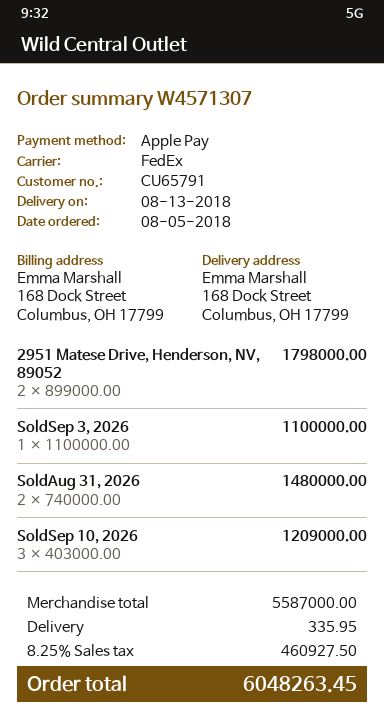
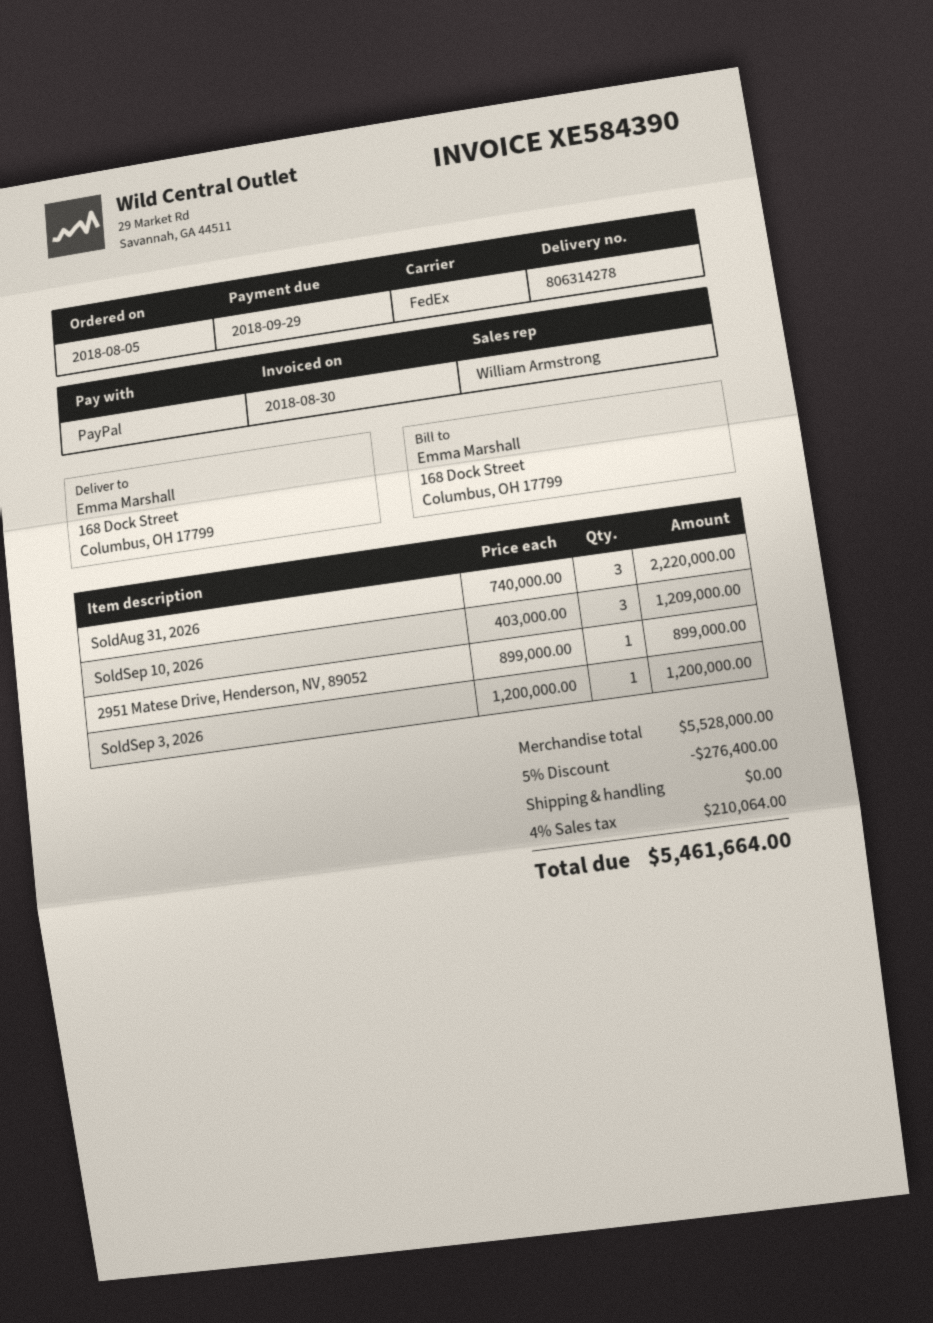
payment method: Apple Pay -> PayPal
2951 Matese Drive, Henderson, NV, 89052: 2 x 899000.00 = 1798000.00 -> 1 x 899000.00 = 899000.00
SoldSep 3, 2026: 1 x 1100000.00 = 1100000.00 -> 1 x 1200000.00 = 1200000.00
SoldAug 31, 2026: 2 x 740000.00 = 1480000.00 -> 3 x 740000.00 = 2220000.00
subtotal: 5587000.00 -> 5528000.00
discount: none -> 5% = 276400.00
shipping: 335.95 -> 0.00
tax: 8.25% = 460927.50 -> 4% = 210064.00
total: 6048263.45 -> 5461664.00

